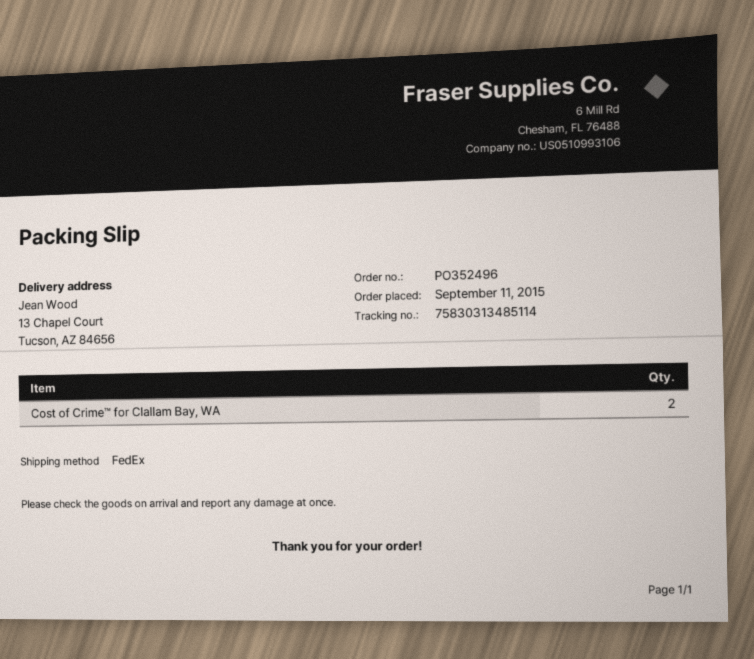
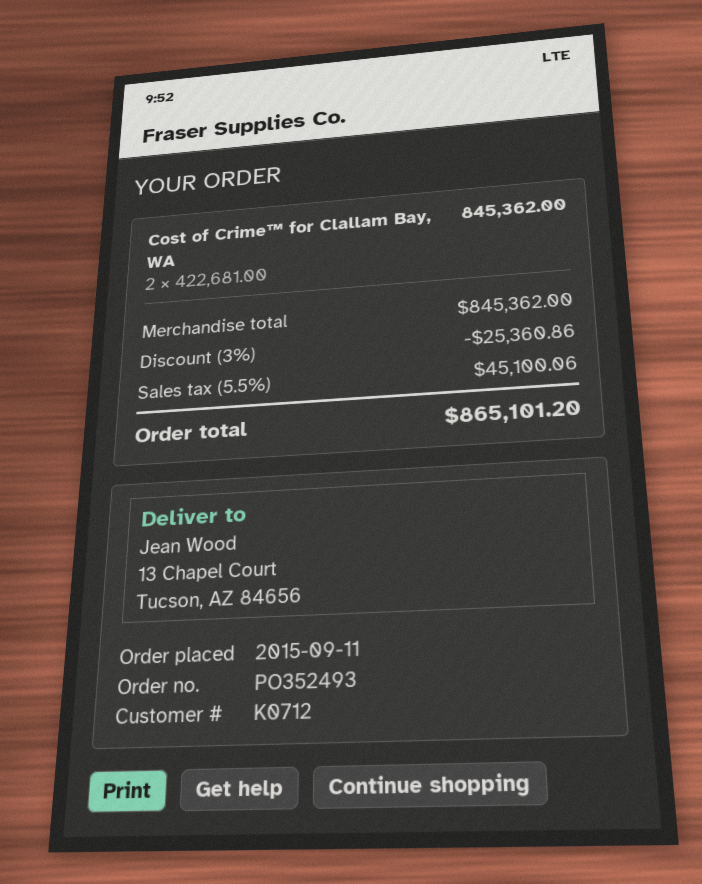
order number: PO352496 -> PO352493

